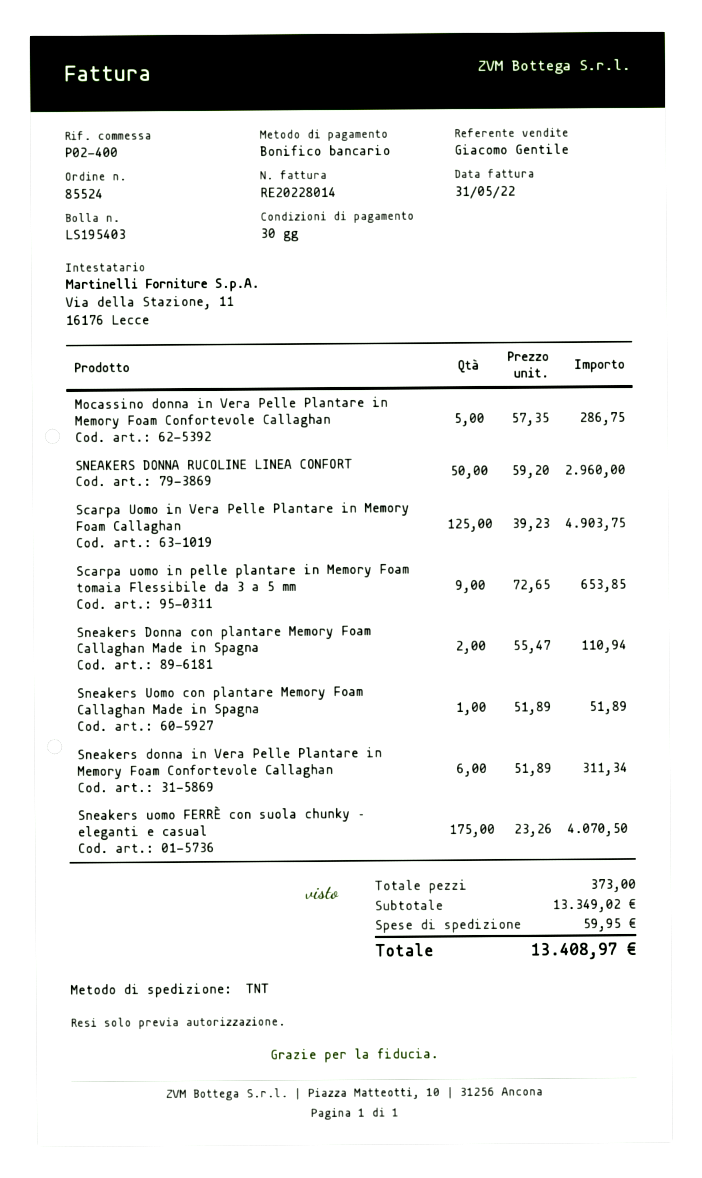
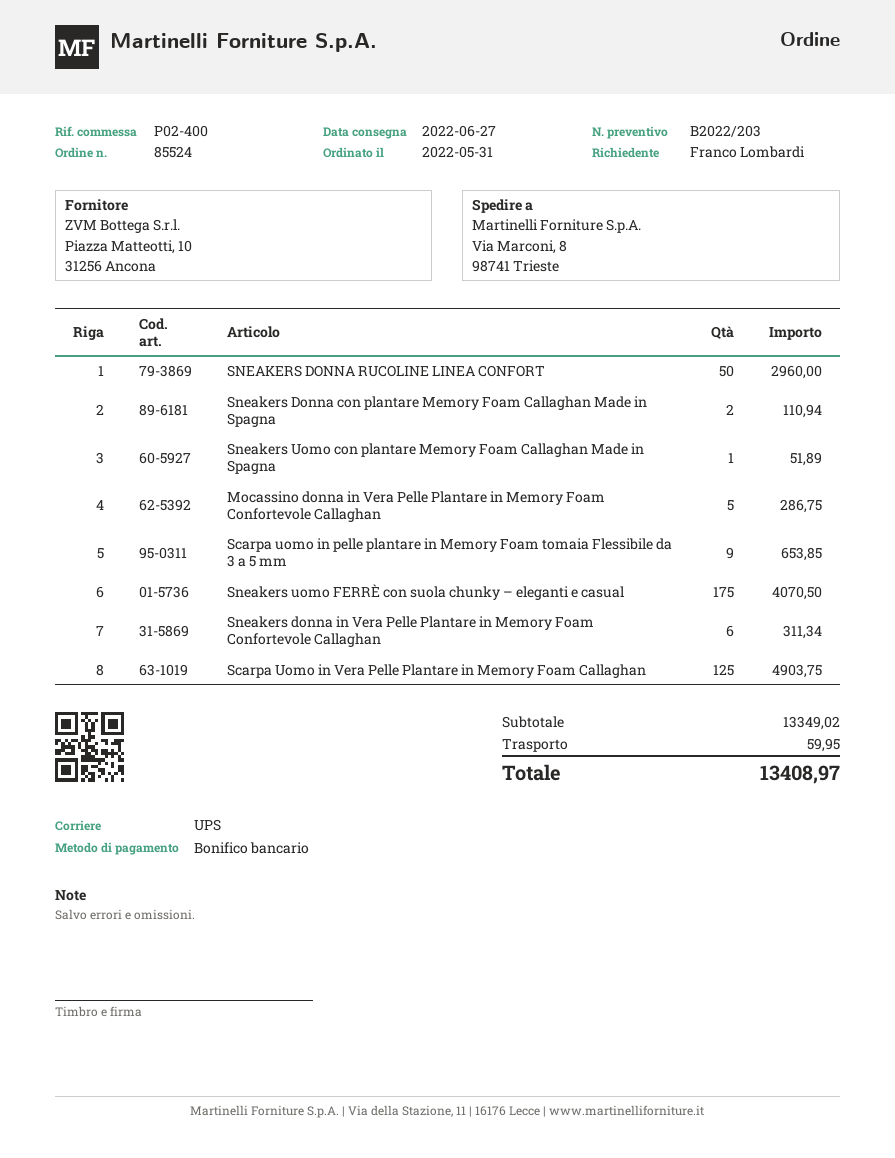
shipping method: TNT -> UPS

